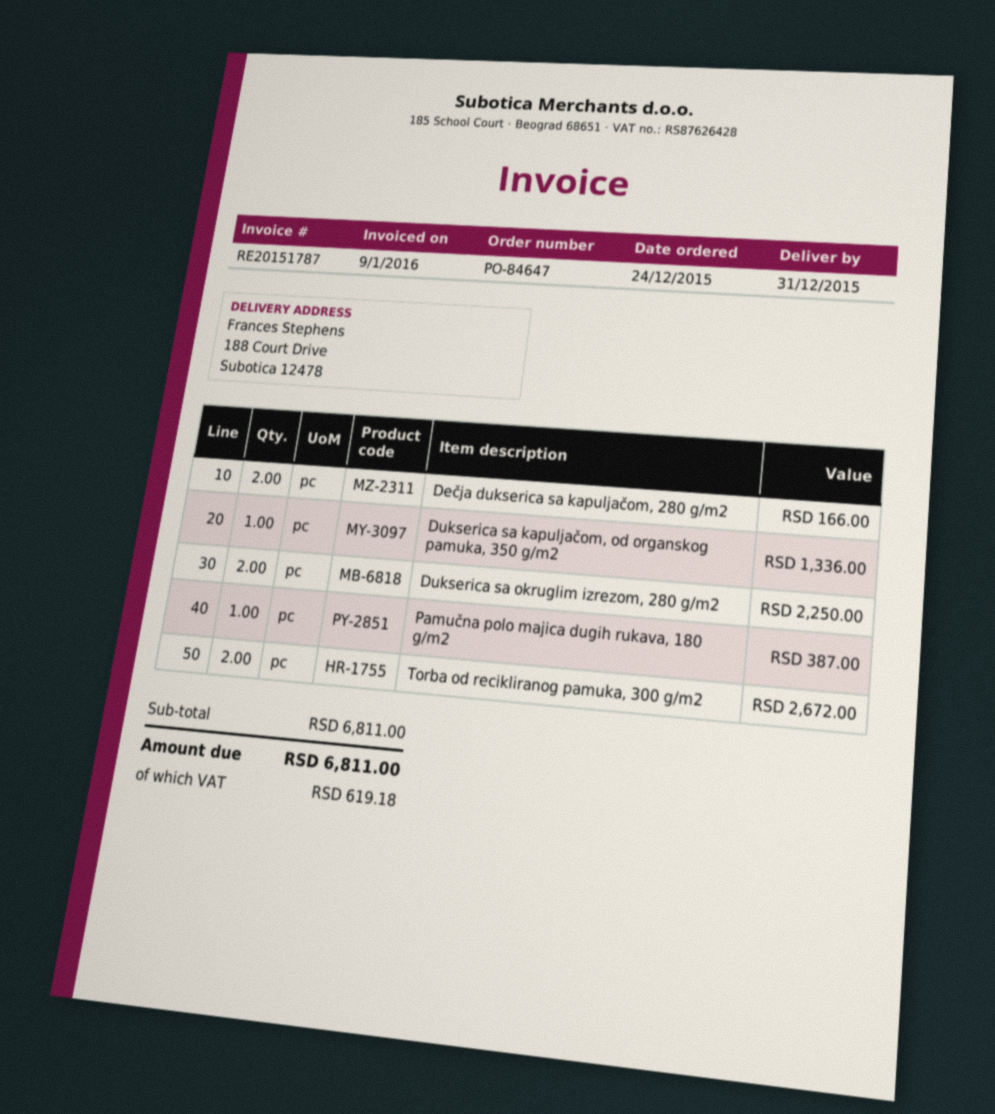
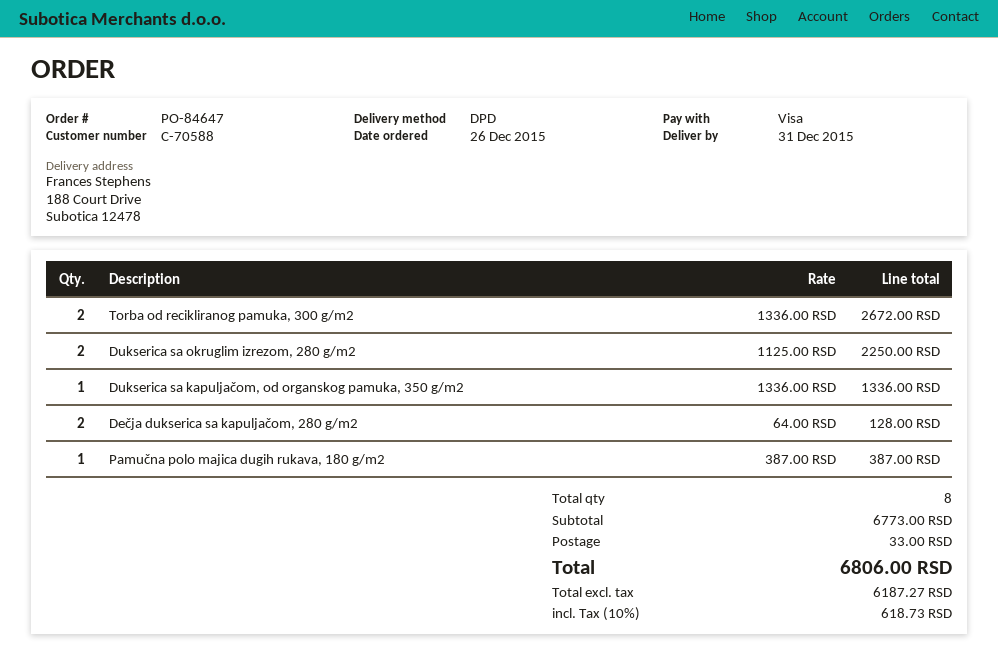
order date: 2015-12-24 -> 2015-12-26
Dečja dukserica sa kapuljačom, 280 g/m2: 2 for 166.00 -> 2 for 128.00
subtotal: 6811.00 -> 6773.00
shipping: none -> 33.00
tax: 619.18 -> 618.73
total: 6811.00 -> 6806.00

